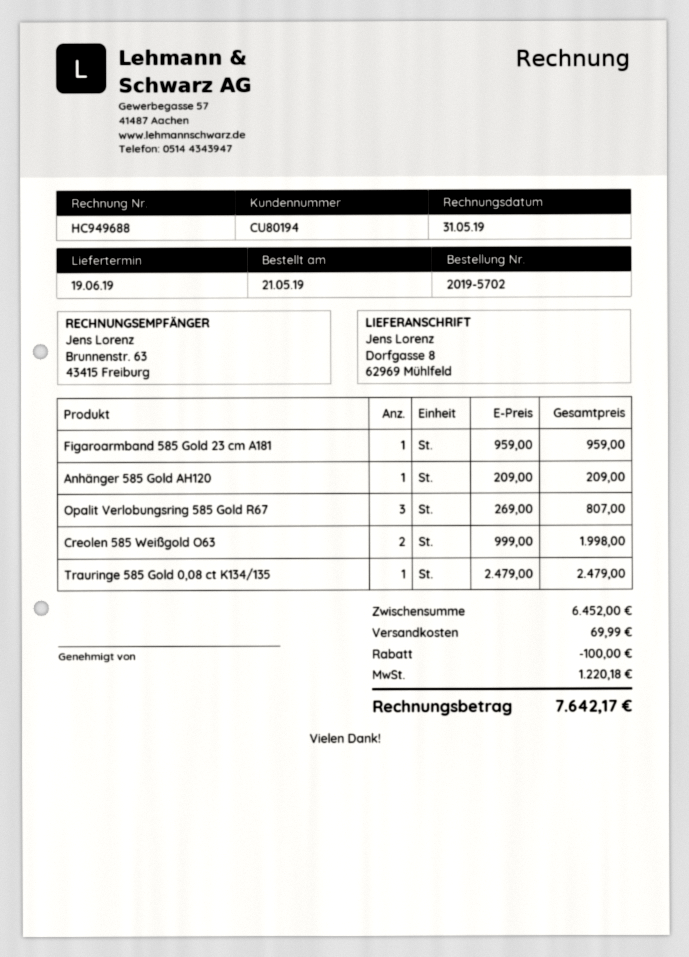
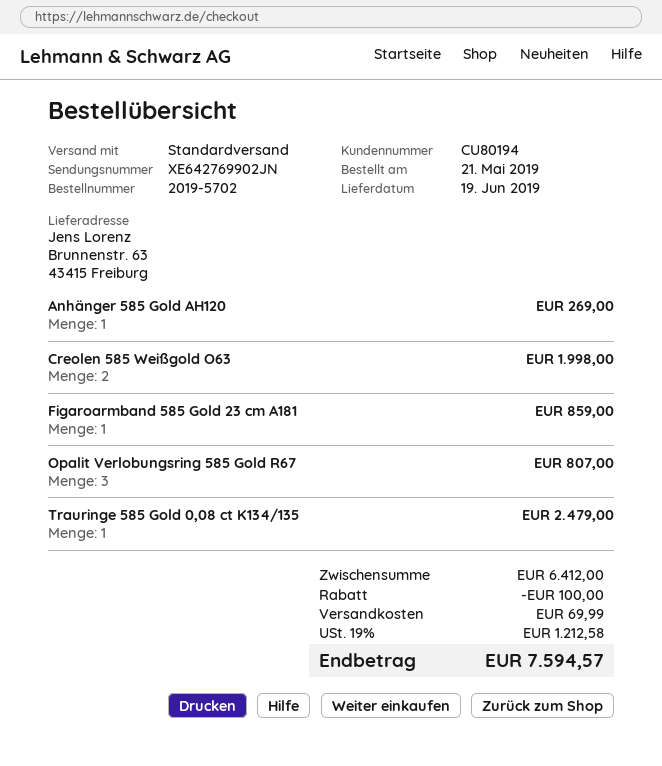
ship to: Dorfgasse 8, 62969 Mühlfeld -> Brunnenstr. 63, 43415 Freiburg
Figaroarmband 585 Gold 23 cm A181: 1 for 959.00 -> 1 for 859.00
Anhänger 585 Gold AH120: 1 for 209.00 -> 1 for 269.00
subtotal: 6452.00 -> 6412.00
tax: 1220.18 -> 1212.58
total: 7642.17 -> 7594.57

